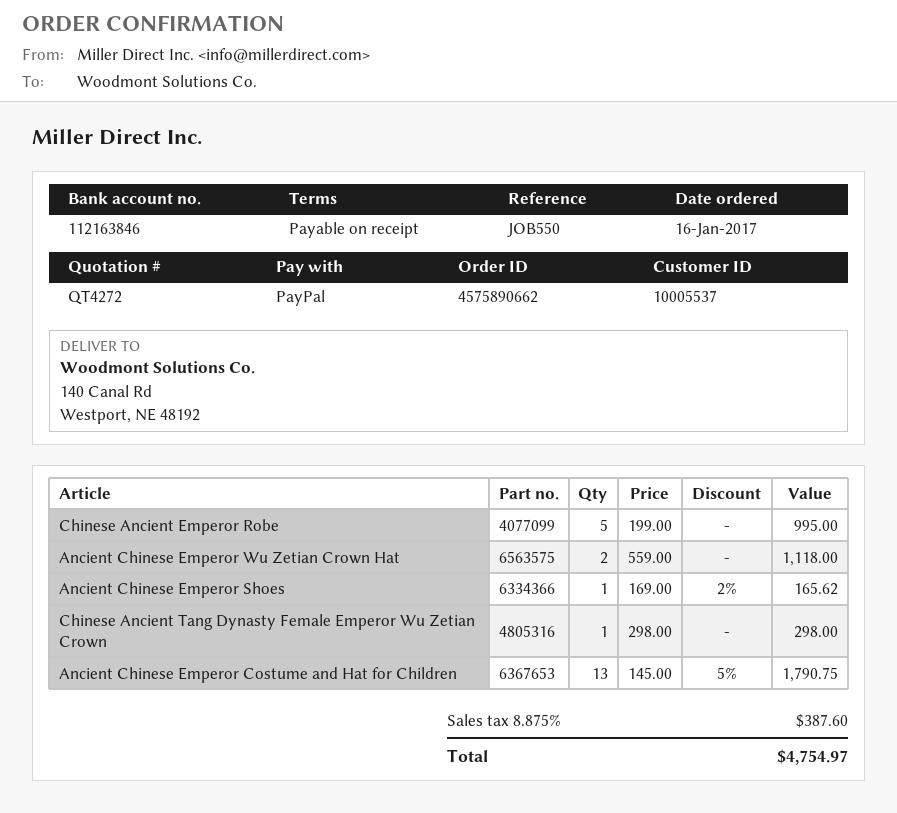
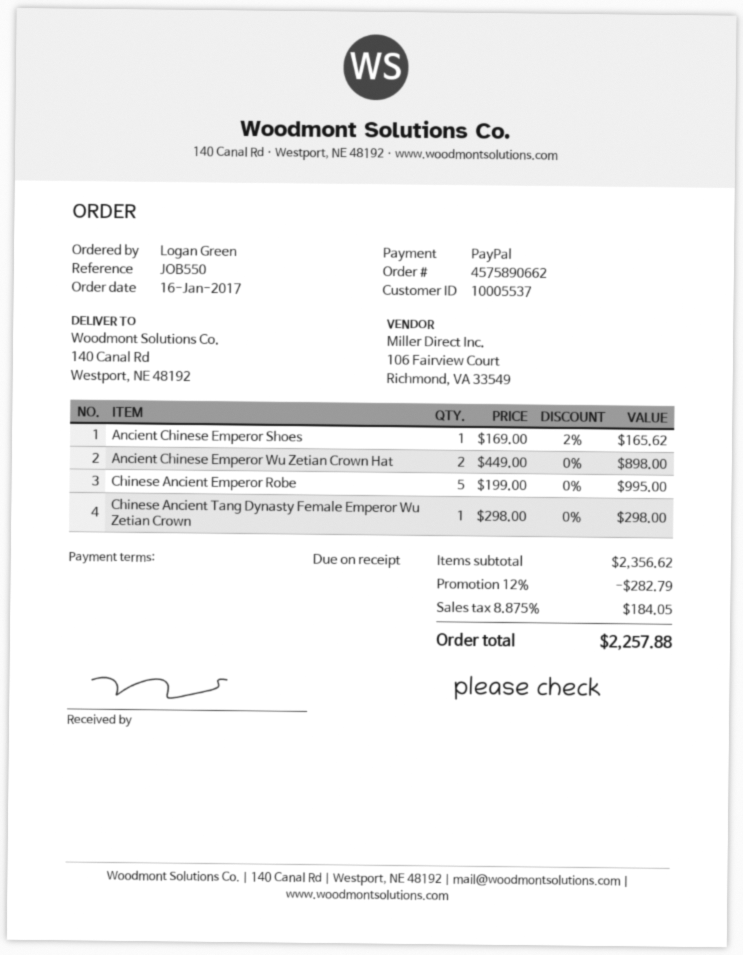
Ancient Chinese Emperor Wu Zetian Crown Hat: 2 x 559.00 = 1118.00 -> 2 x 449.00 = 898.00
Ancient Chinese Emperor Costume and Hat for Children: 13 x 145.00 - 5% = 1790.75 -> none
discount: none -> 12% = 282.79
tax: 8.875% = 387.60 -> 8.875% = 184.05
total: 4754.97 -> 2257.88

